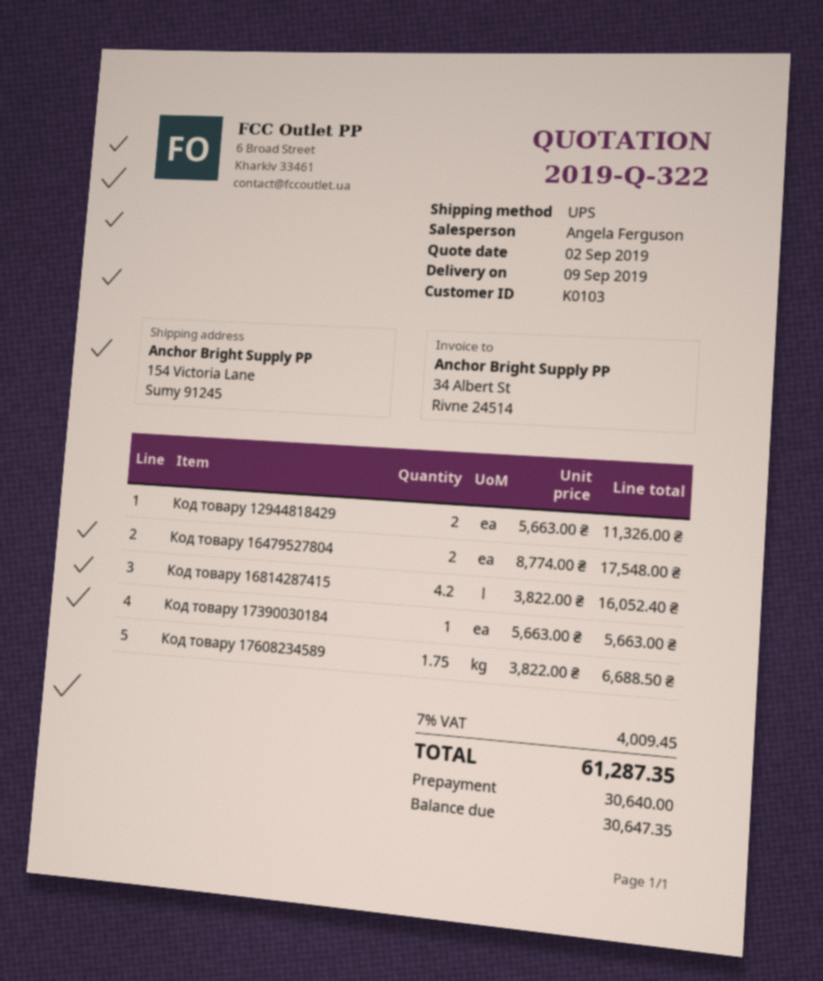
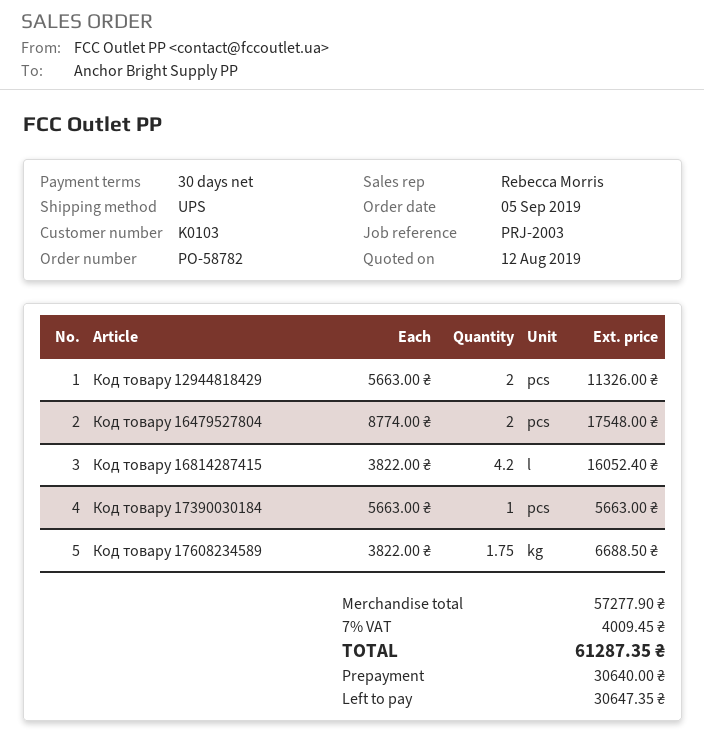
quote date: 2019-09-02 -> 2019-08-12
sales rep: Angela Ferguson -> Rebecca Morris

